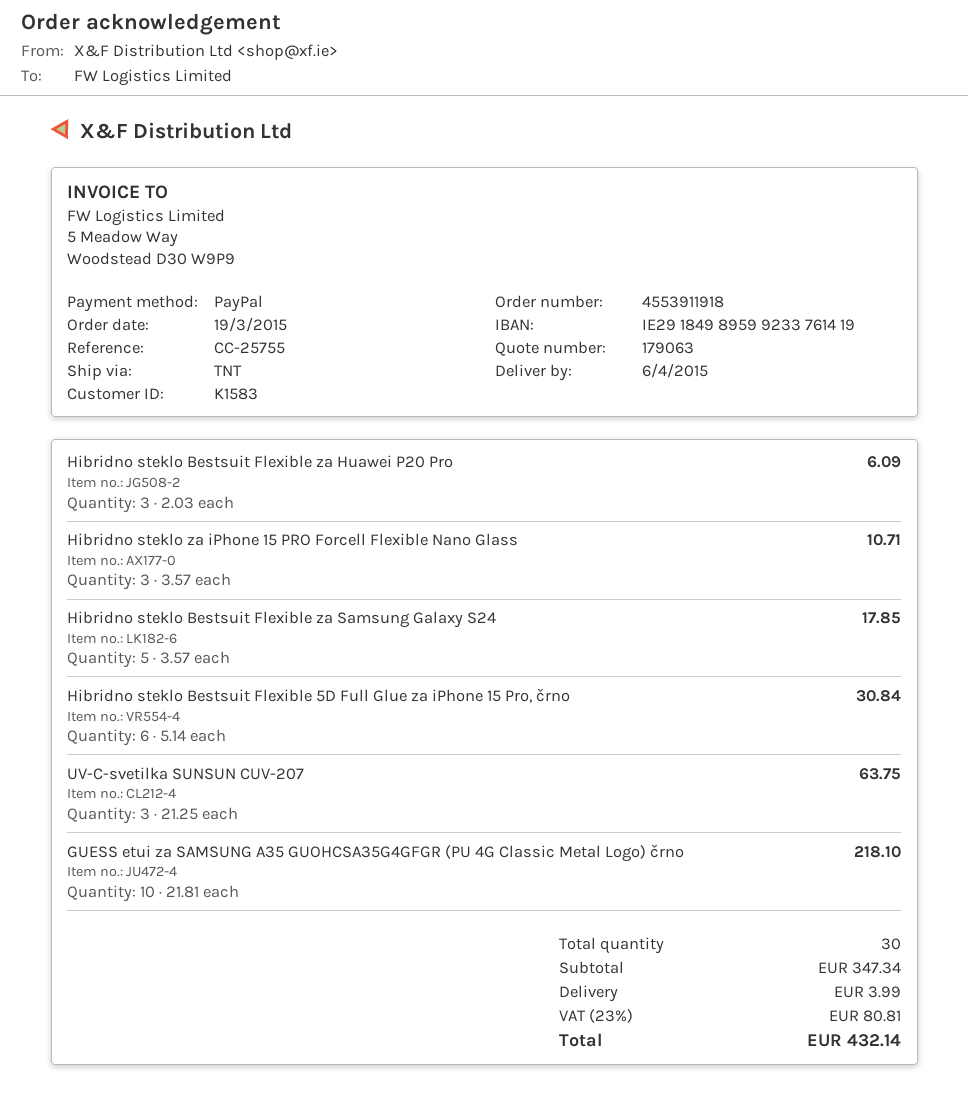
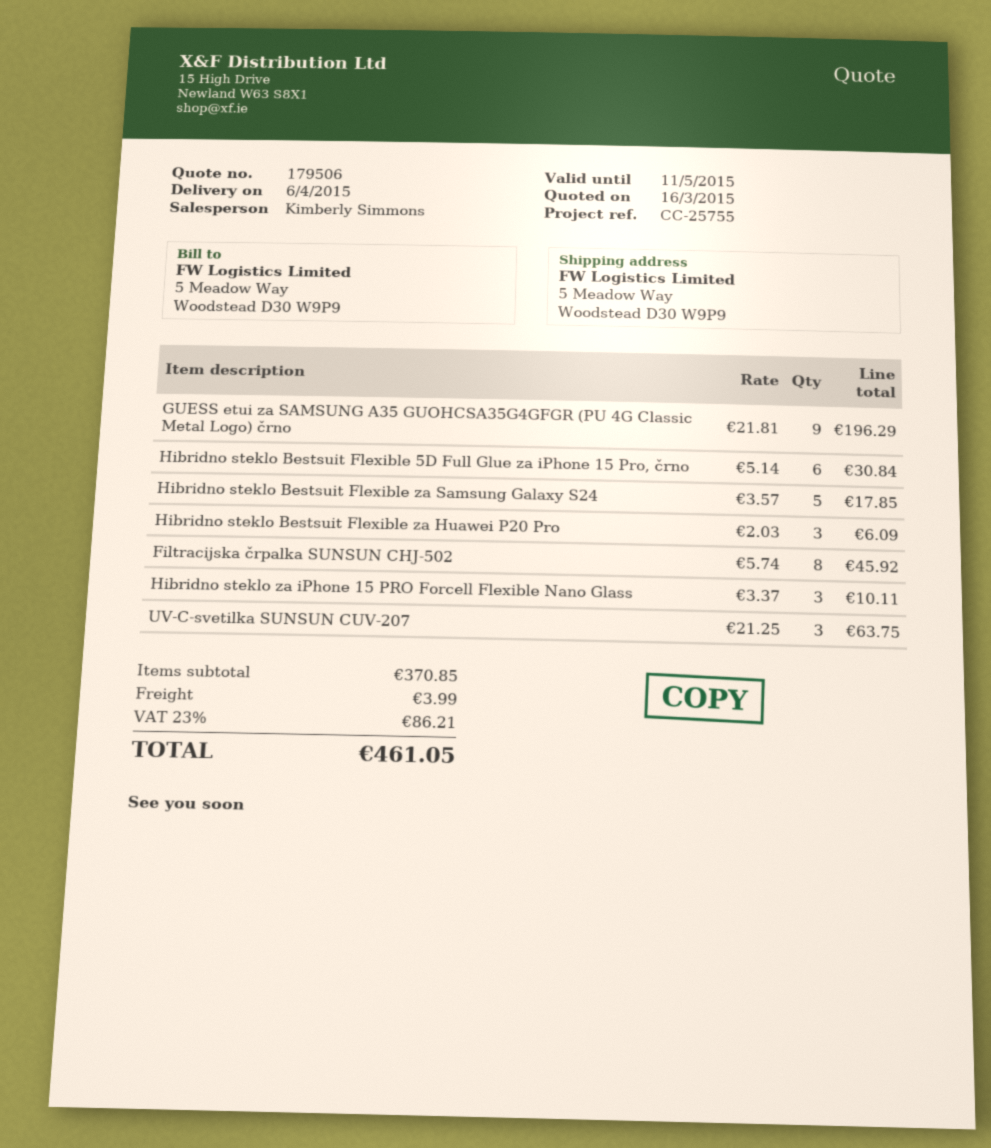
quote number: 179063 -> 179506
Hibridno steklo za iPhone 15 PRO Forcell Flexible Nano Glass: 3 x 3.57 = 10.71 -> 3 x 3.37 = 10.11
GUESS etui za SAMSUNG A35 GUOHCSA35G4GFGR (PU 4G Classic Metal Logo) črno: 10 x 21.81 = 218.10 -> 9 x 21.81 = 196.29
Filtracijska črpalka SUNSUN CHJ-502: none -> 8 x 5.74 = 45.92
subtotal: 347.34 -> 370.85
tax: 23% = 80.81 -> 23% = 86.21
total: 432.14 -> 461.05

